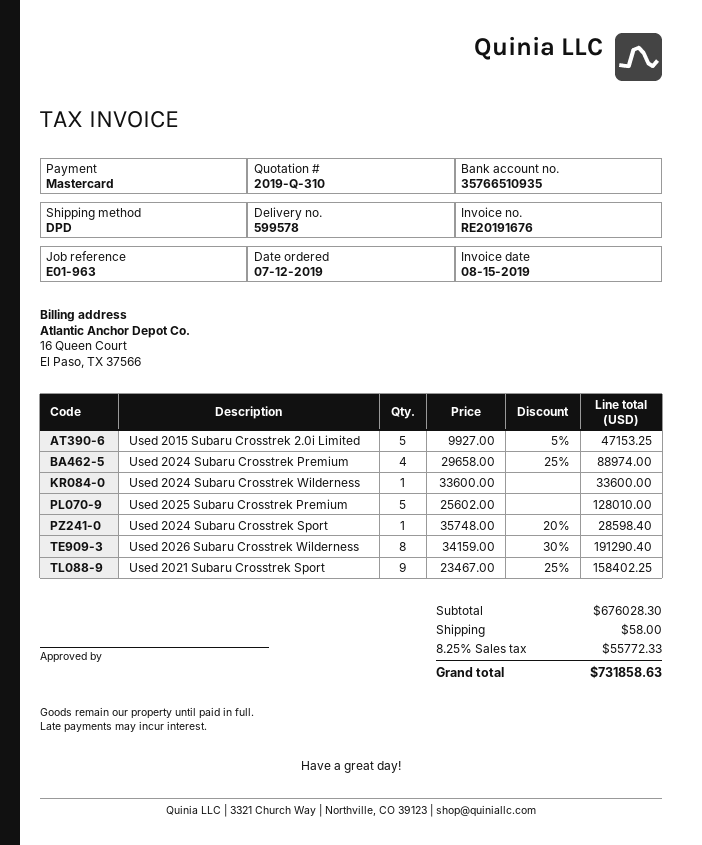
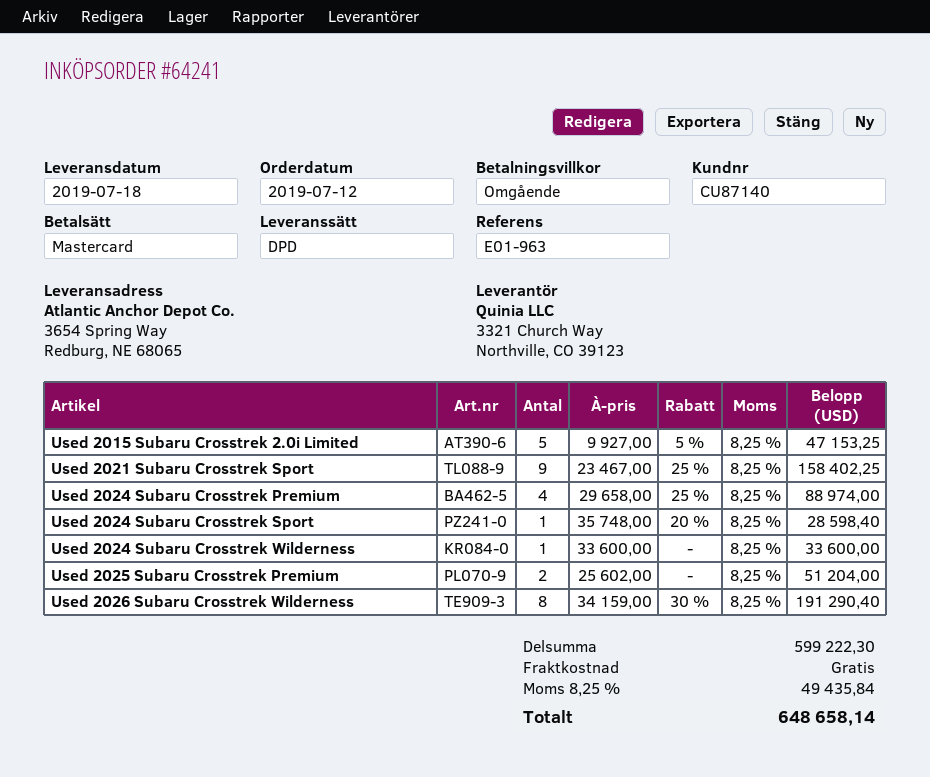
Used 2025 Subaru Crosstrek Premium: 5 x 25602.00 = 128010.00 -> 2 x 25602.00 = 51204.00
subtotal: 676028.30 -> 599222.30
shipping: 58.00 -> 0.00
tax: 8.25% = 55772.33 -> 8.25% = 49435.84
total: 731858.63 -> 648658.14

